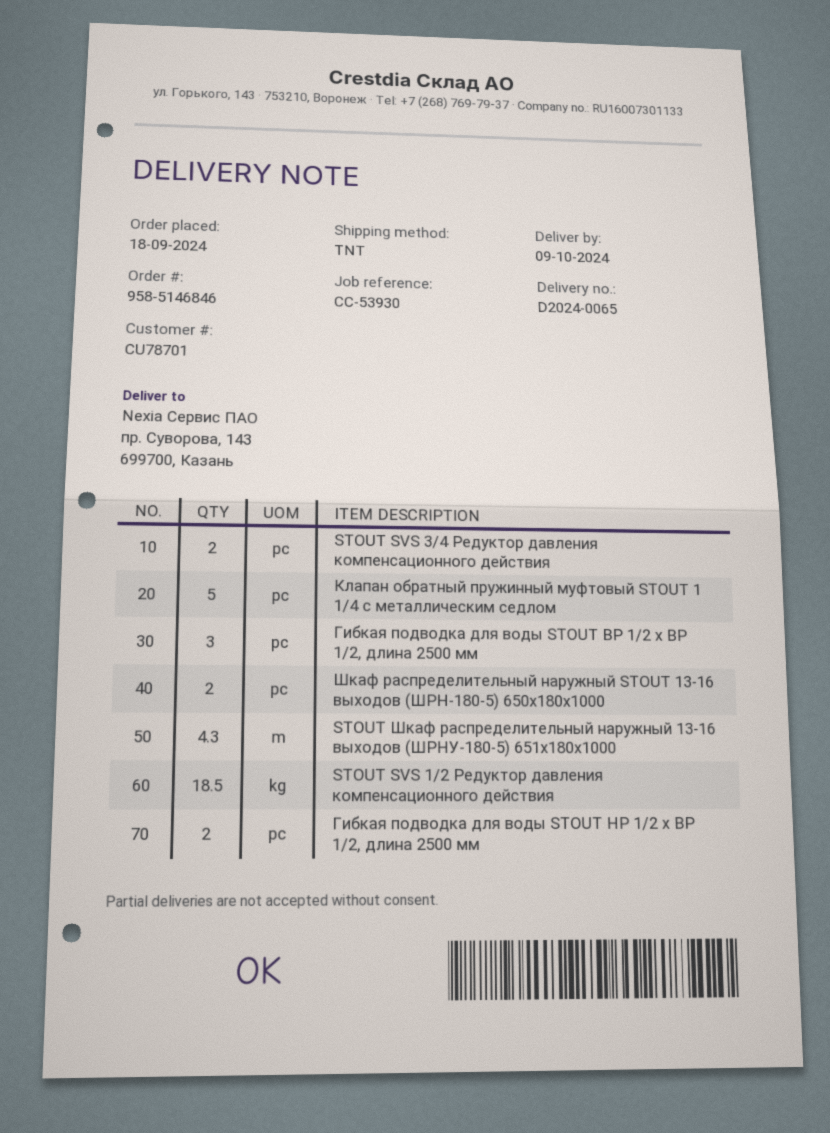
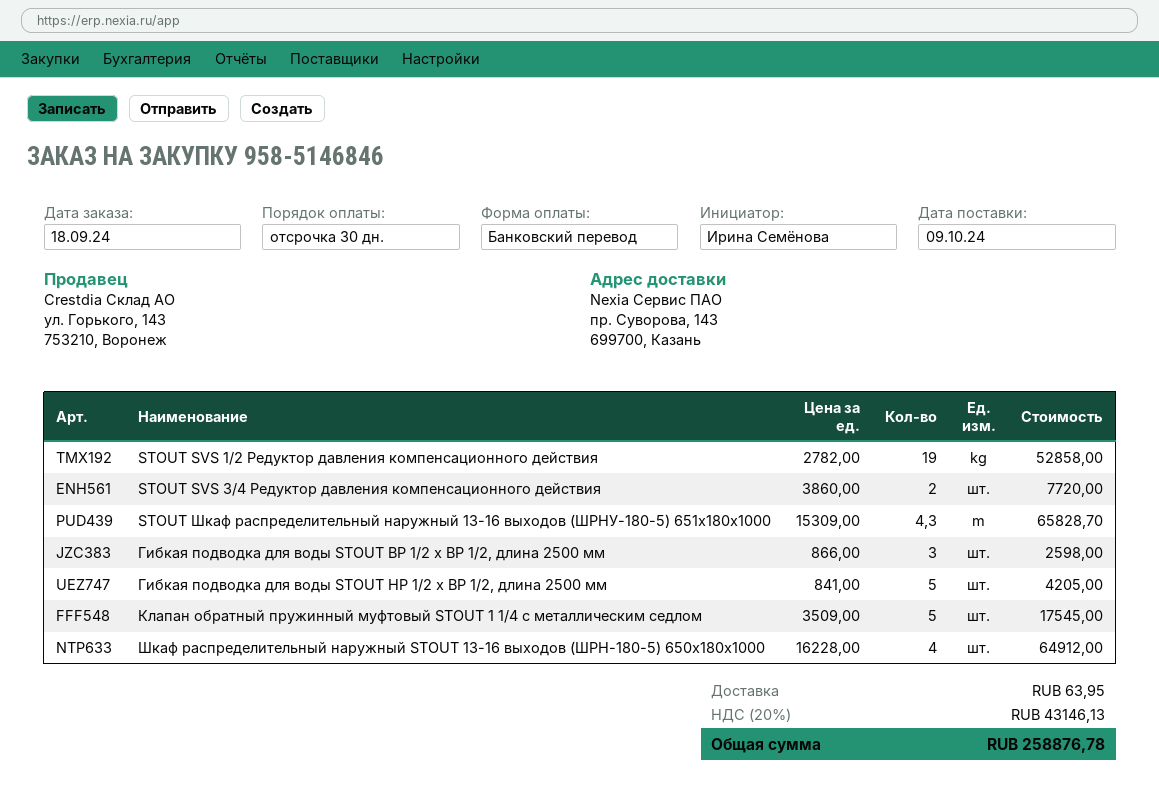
Шкаф распределительный наружный STOUT 13-16 выходов (ШРН-180-5) 650х180х1000: 2 -> 4
STOUT SVS 1/2 Редуктор давления компенсационного действия: 18.5 -> 19
Гибкая подводка для воды STOUT НР 1/2 х ВР 1/2, длина 2500 мм: 2 -> 5

